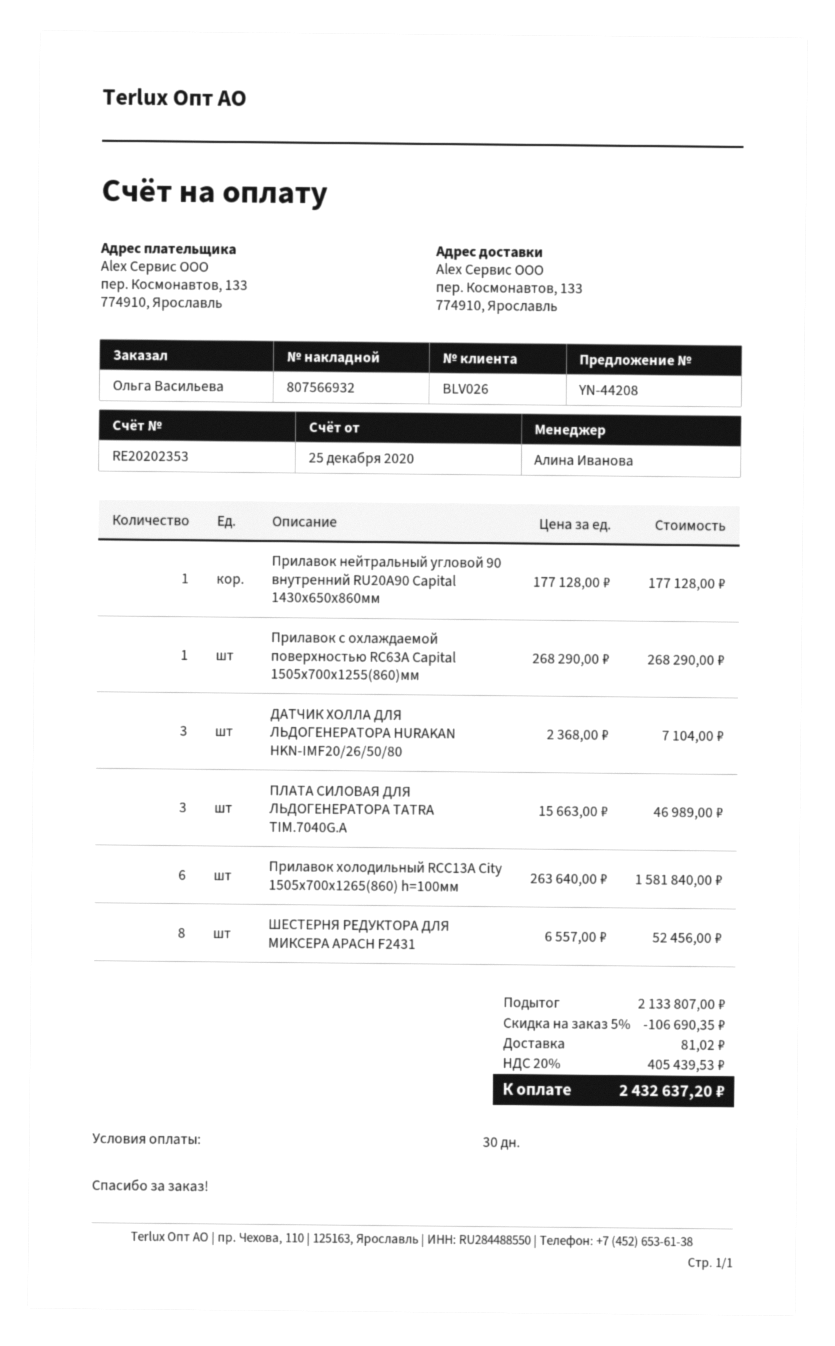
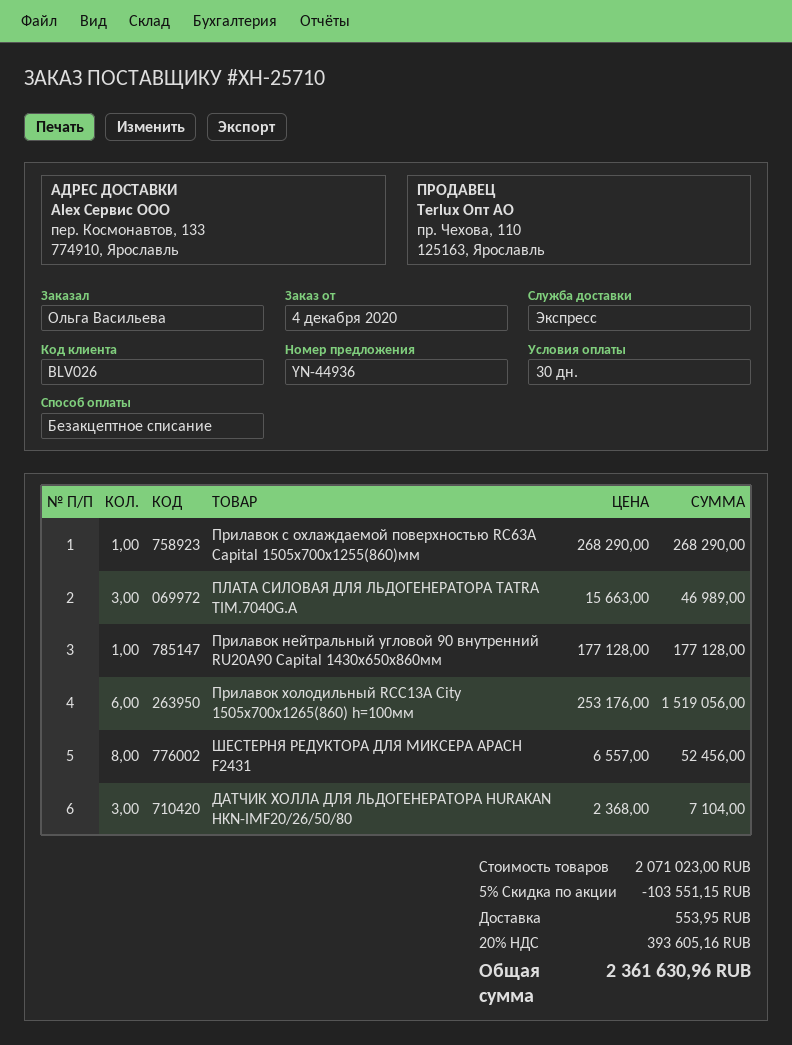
quote number: YN-44208 -> YN-44936
Прилавок холодильный RCC13A City 1505x700x1265(860) h=100мм: 6 x 263640.00 = 1581840.00 -> 6 x 253176.00 = 1519056.00
subtotal: 2133807.00 -> 2071023.00
discount: 5% = 106690.35 -> 5% = 103551.15
shipping: 81.02 -> 553.95
tax: 20% = 405439.53 -> 20% = 393605.16
total: 2432637.20 -> 2361630.96

